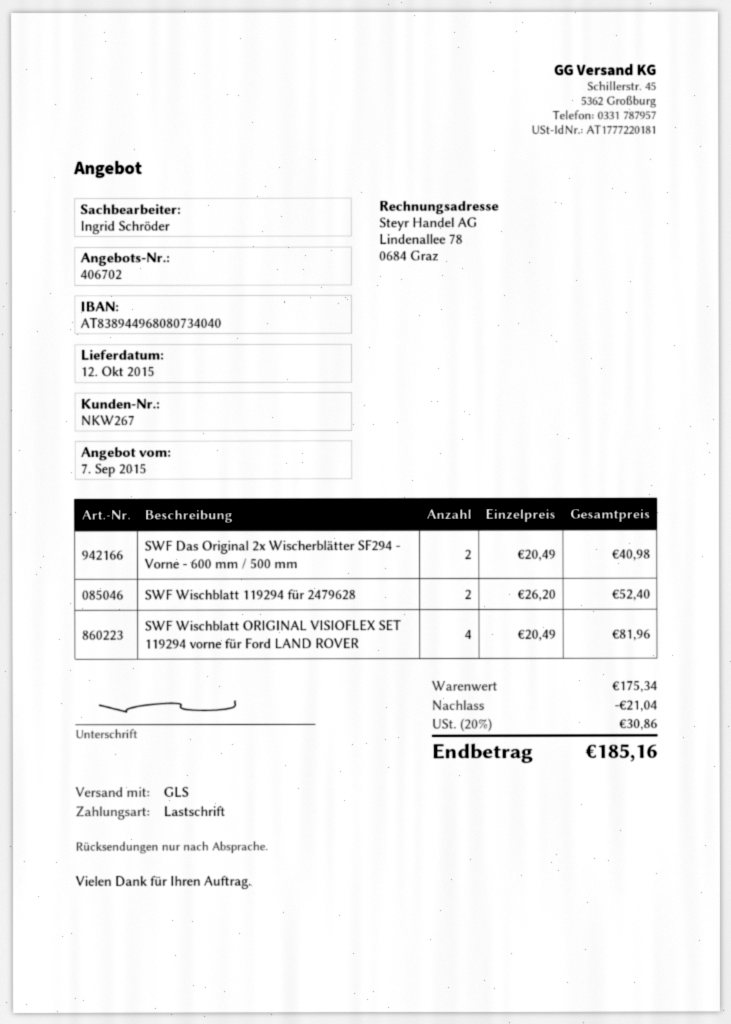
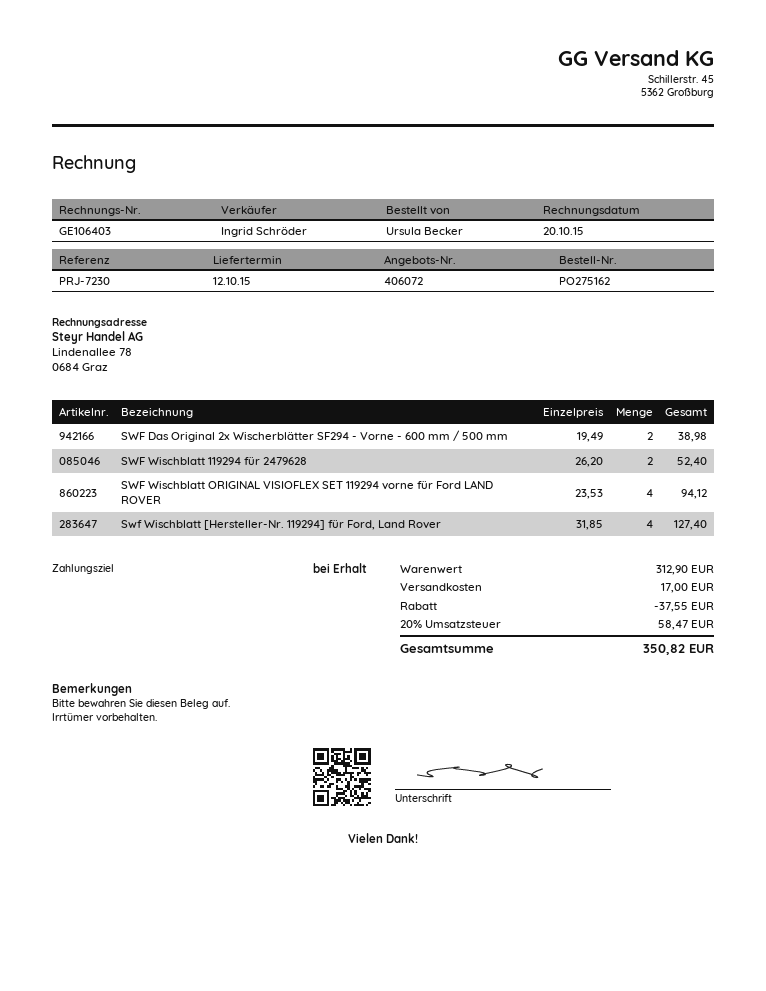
quote number: 406702 -> 406072
SWF Das Original 2x Wischerblätter SF294 - Vorne - 600 mm / 500 mm: 2 x 20.49 = 40.98 -> 2 x 19.49 = 38.98
SWF Wischblatt ORIGINAL VISIOFLEX SET 119294 vorne für Ford LAND ROVER: 4 x 20.49 = 81.96 -> 4 x 23.53 = 94.12
Swf Wischblatt [Hersteller-Nr. 119294] für Ford, Land Rover: none -> 4 x 31.85 = 127.40
subtotal: 175.34 -> 312.90
discount: 21.04 -> 37.55
shipping: none -> 17.00
tax: 20% = 30.86 -> 20% = 58.47
total: 185.16 -> 350.82

